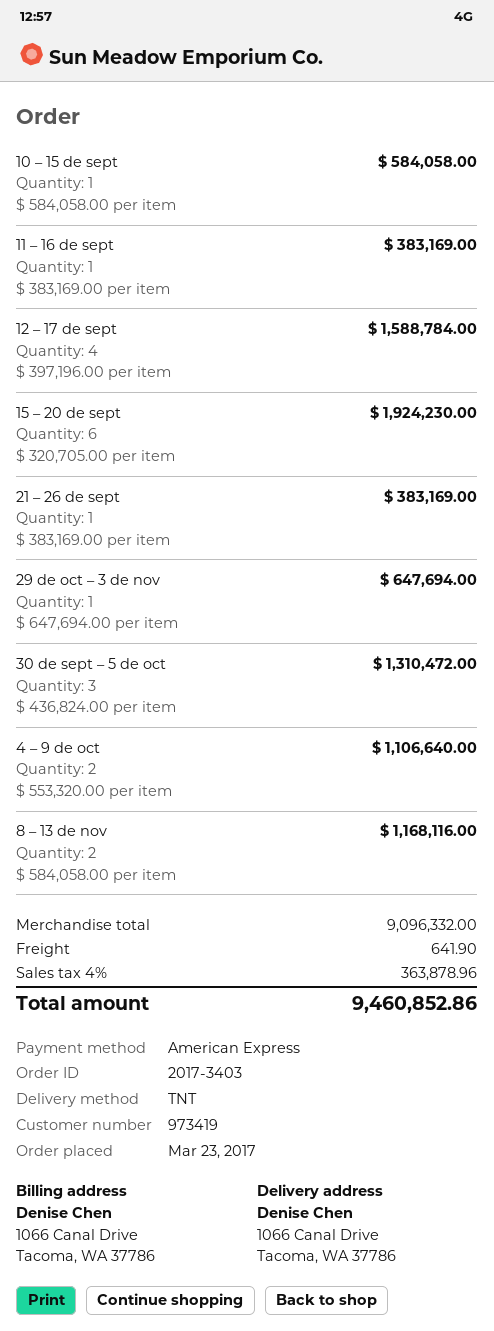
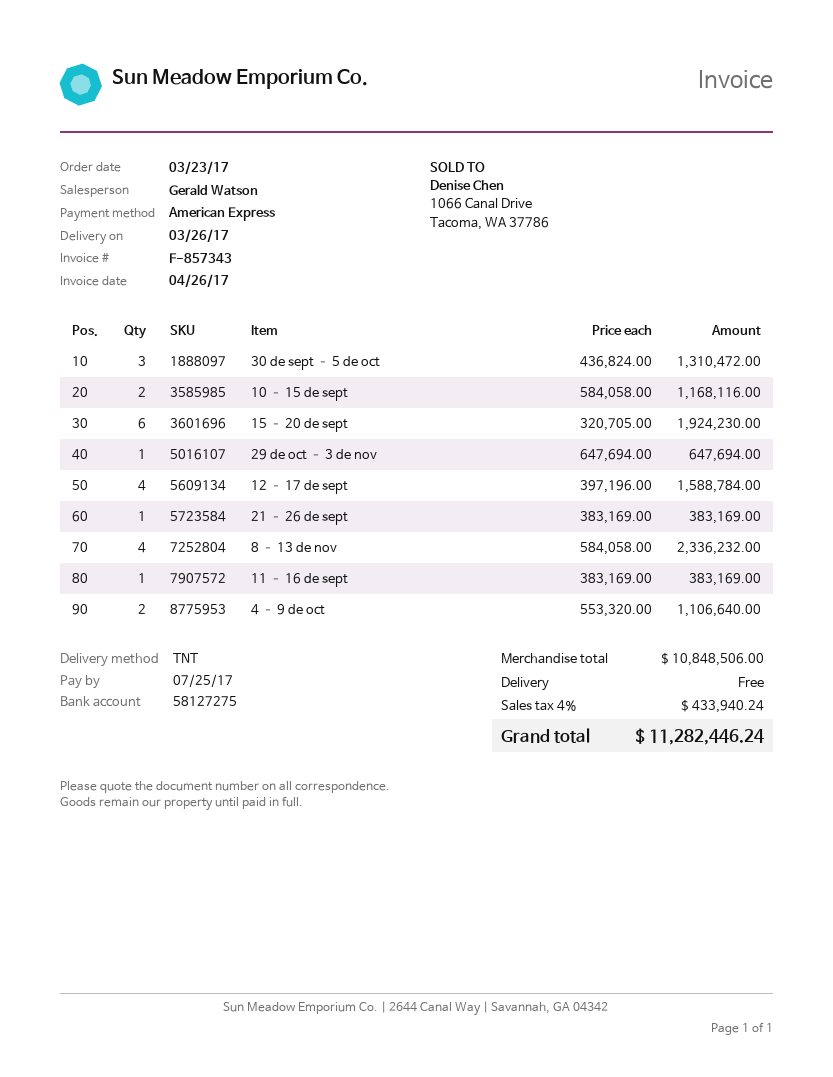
10 – 15 de sept: 1 x 584058.00 = 584058.00 -> 2 x 584058.00 = 1168116.00
8 – 13 de nov: 2 x 584058.00 = 1168116.00 -> 4 x 584058.00 = 2336232.00
subtotal: 9096332.00 -> 10848506.00
shipping: 641.90 -> 0.00
tax: 4% = 363878.96 -> 4% = 433940.24
total: 9460852.86 -> 11282446.24

